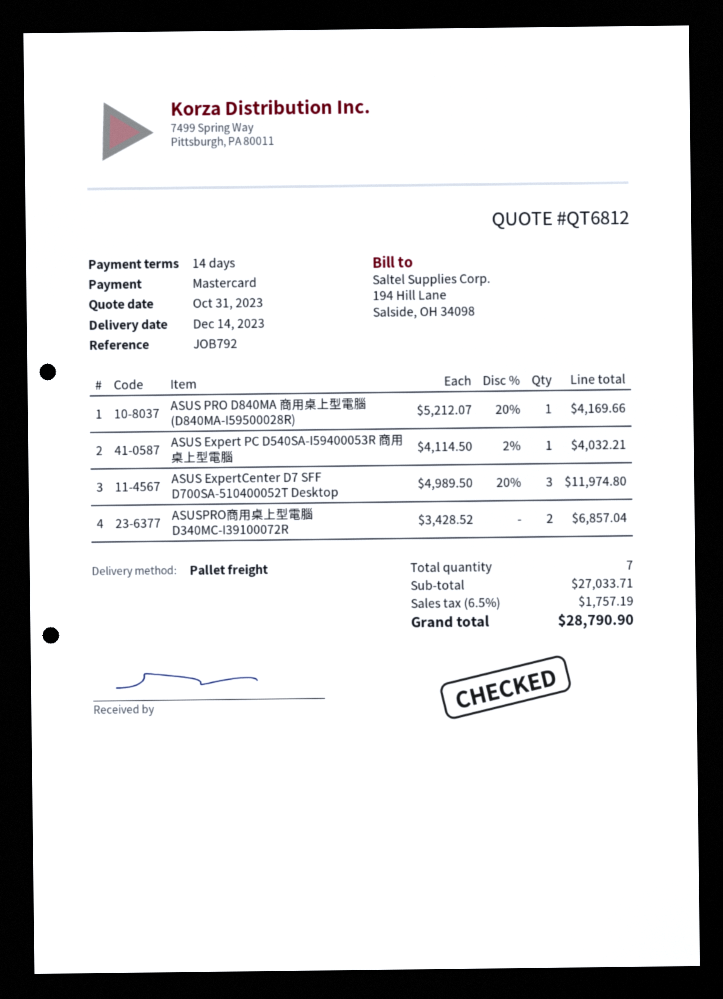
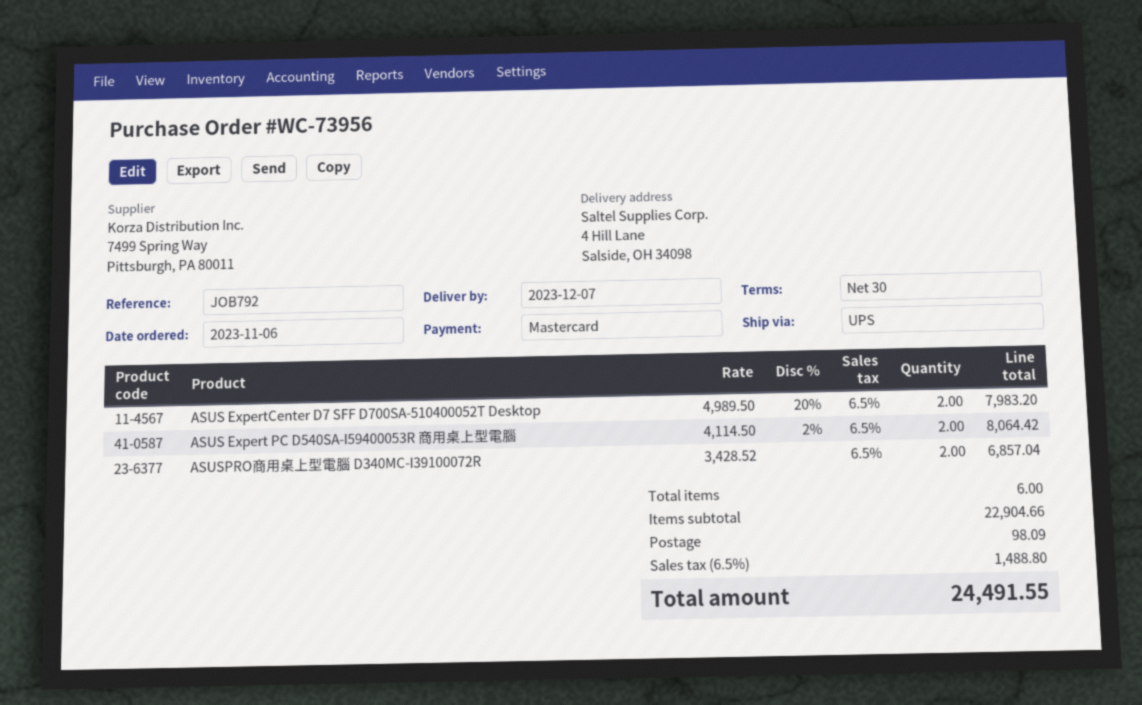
delivery date: 2023-12-14 -> 2023-12-07
payment terms: 14 days -> 30 days
shipping method: pallet freight -> UPS
ASUS PRO D840MA 商用桌上型電腦 (D840MA-I59500028R): 1 x 5212.07 - 20% = 4169.66 -> none
ASUS Expert PC D540SA-I59400053R 商用桌上型電腦: 1 x 4114.50 - 2% = 4032.21 -> 2 x 4114.50 - 2% = 8064.42
ASUS ExpertCenter D7 SFF D700SA-510400052T Desktop: 3 x 4989.50 - 20% = 11974.80 -> 2 x 4989.50 - 20% = 7983.20
total quantity: 7 -> 6
subtotal: 27033.71 -> 22904.66
shipping: none -> 98.09
tax: 6.5% = 1757.19 -> 6.5% = 1488.80
total: 28790.90 -> 24491.55

